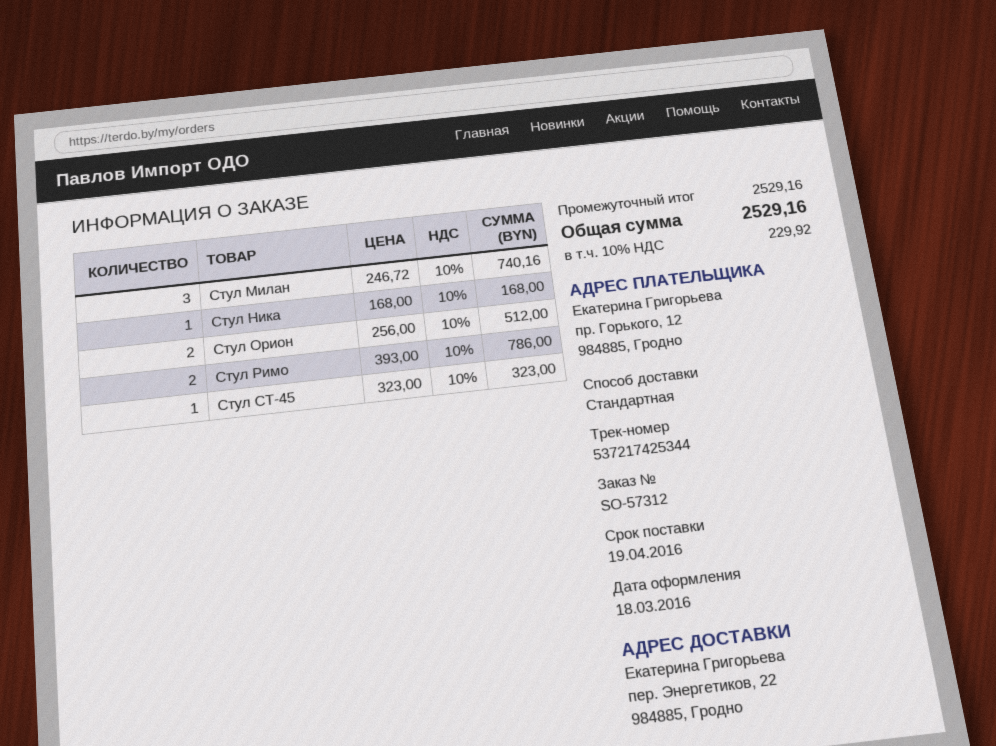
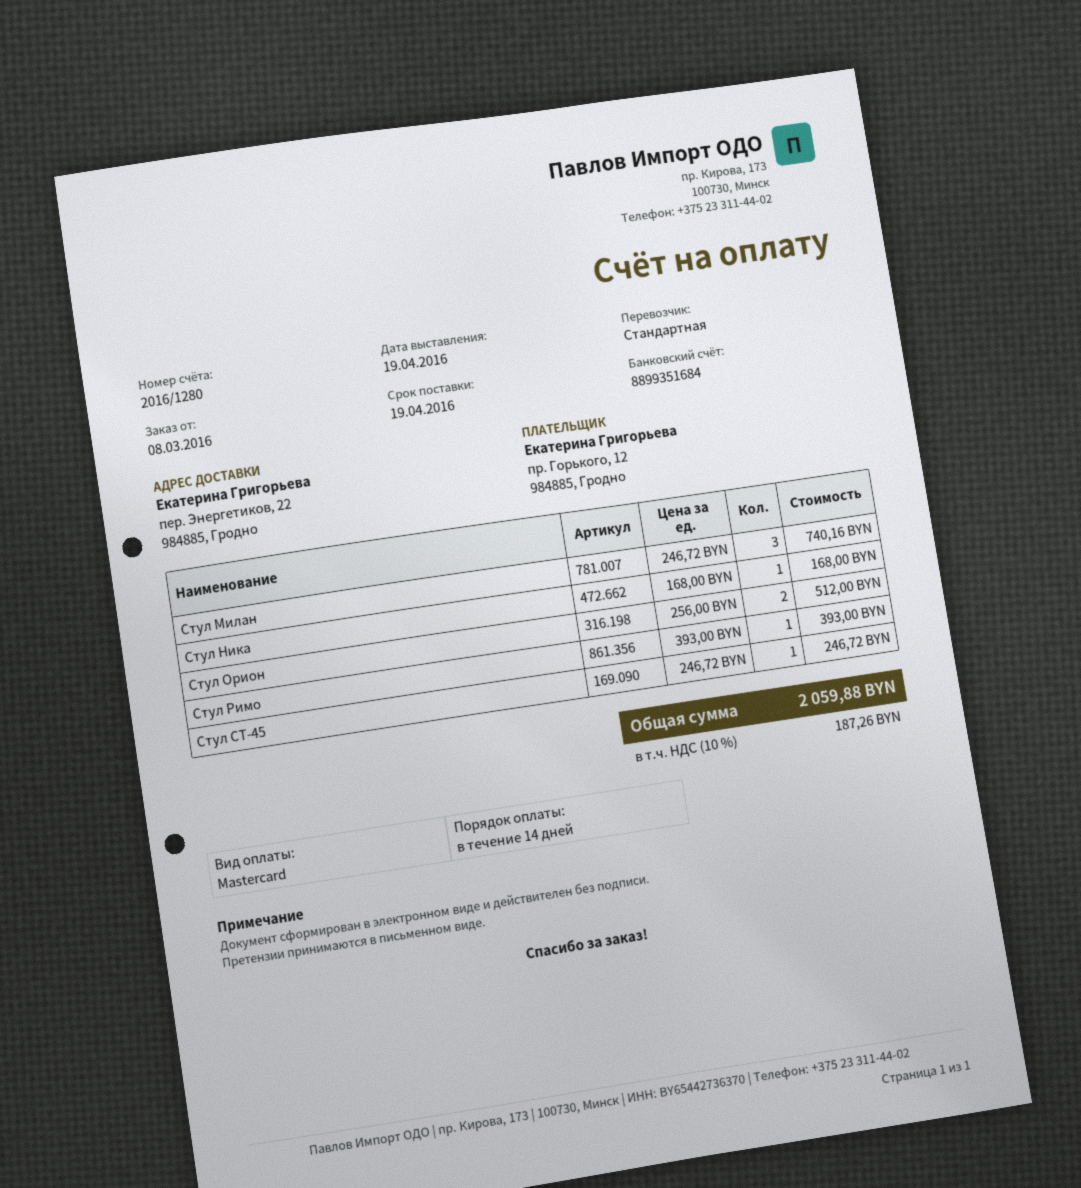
order date: 2016-03-18 -> 2016-03-08
Стул Римо: 2 x 393.00 = 786.00 -> 1 x 393.00 = 393.00
Стул СТ-45: 1 x 323.00 = 323.00 -> 1 x 246.72 = 246.72
tax: 10% = 229.92 -> 10% = 187.26
total: 2529.16 -> 2059.88

